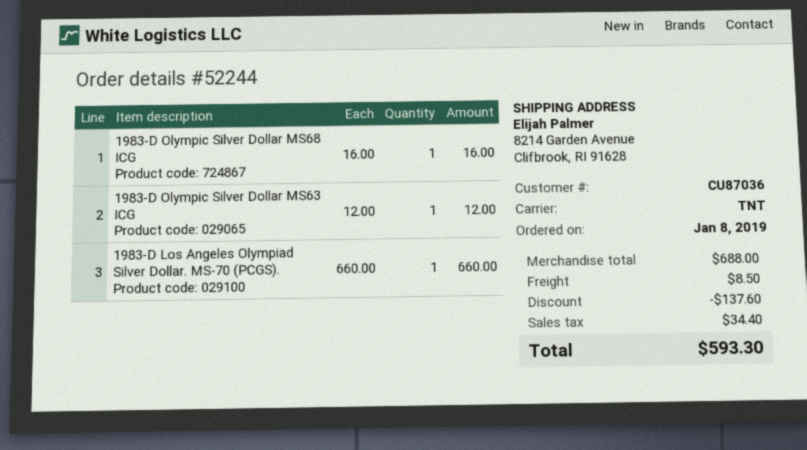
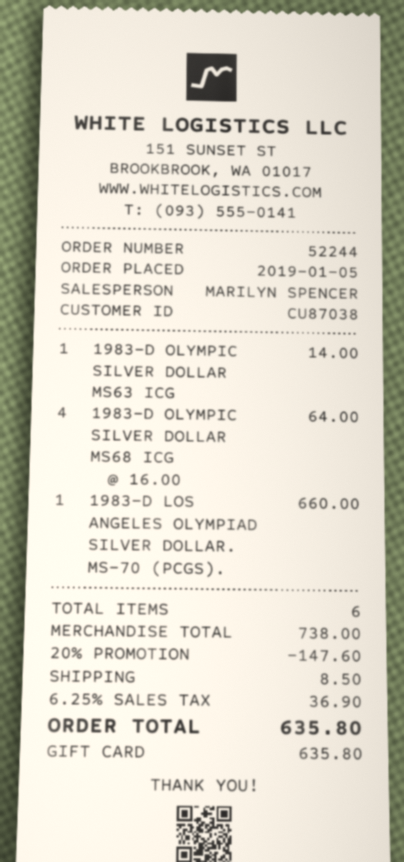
order date: 2019-01-08 -> 2019-01-05
customer number: CU87036 -> CU87038
1983-D Olympic Silver Dollar MS68 ICG: 1 x 16.00 = 16.00 -> 4 x 16.00 = 64.00
1983-D Olympic Silver Dollar MS63 ICG: 1 x 12.00 = 12.00 -> 1 x 14.00 = 14.00
subtotal: 688.00 -> 738.00
discount: 137.60 -> 147.60
tax: 34.40 -> 36.90
total: 593.30 -> 635.80

